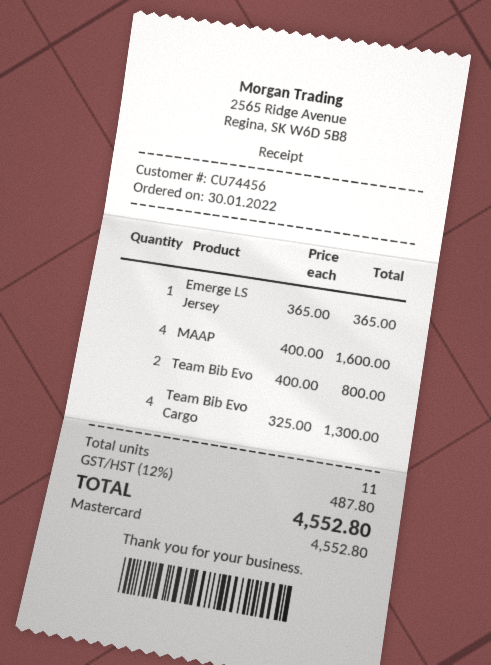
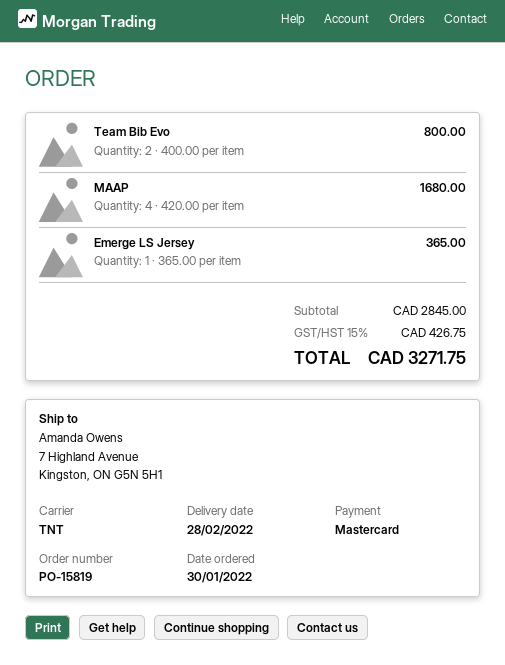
MAAP: 4 x 400.00 = 1600.00 -> 4 x 420.00 = 1680.00
Team Bib Evo Cargo: 4 x 325.00 = 1300.00 -> none
tax: 12% = 487.80 -> 15% = 426.75
total: 4552.80 -> 3271.75

